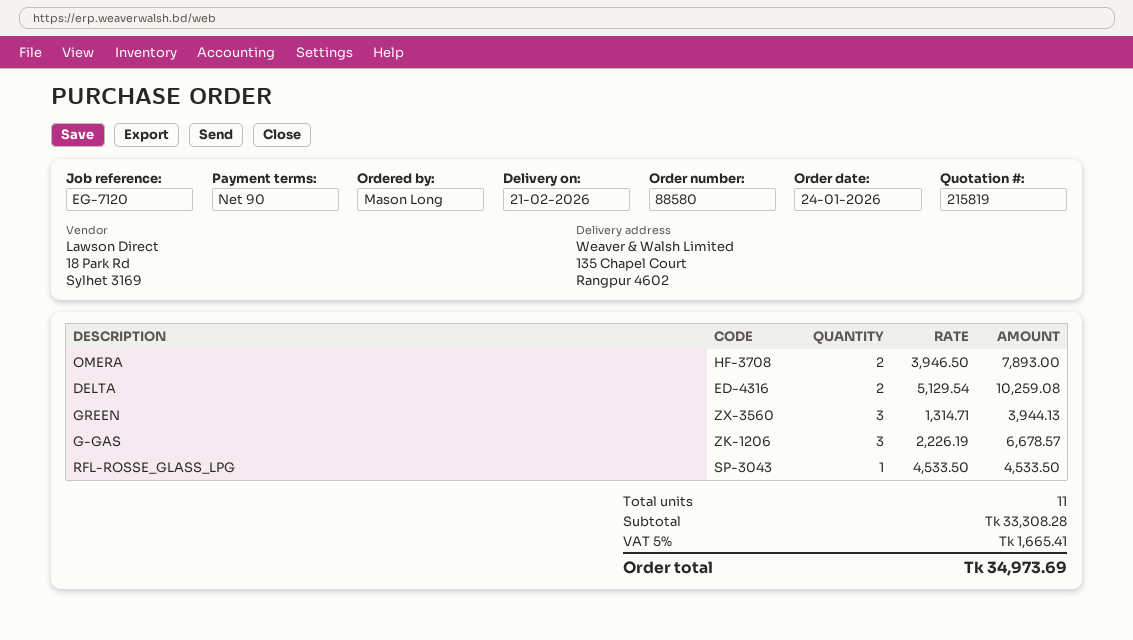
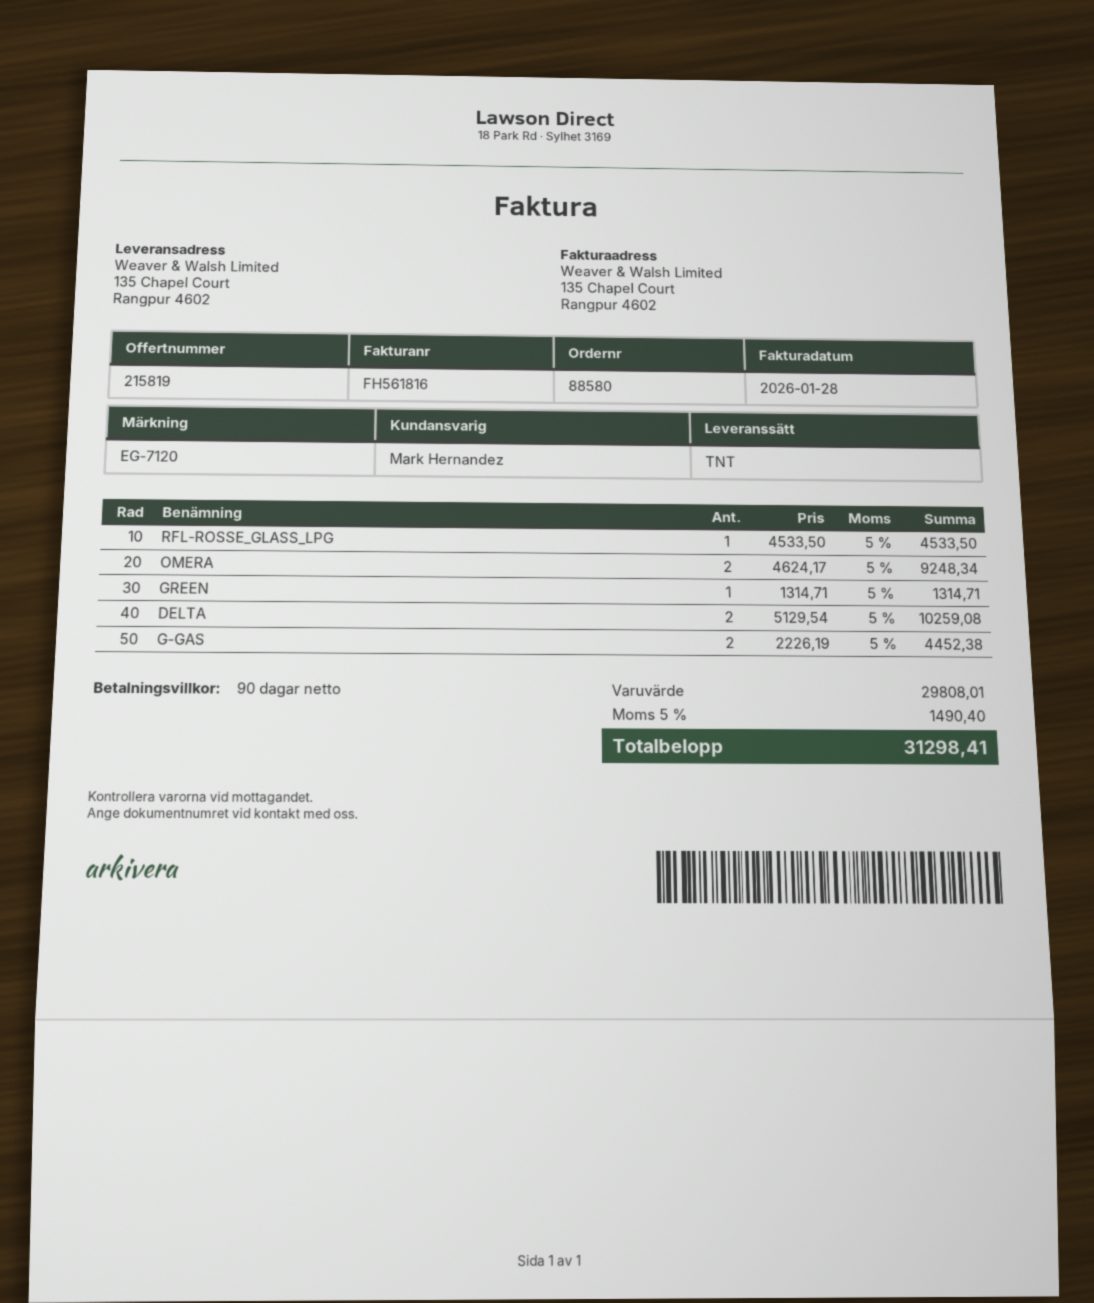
OMERA: 2 x 3946.50 = 7893.00 -> 2 x 4624.17 = 9248.34
GREEN: 3 x 1314.71 = 3944.13 -> 1 x 1314.71 = 1314.71
G-GAS: 3 x 2226.19 = 6678.57 -> 2 x 2226.19 = 4452.38
subtotal: 33308.28 -> 29808.01
tax: 5% = 1665.41 -> 5% = 1490.40
total: 34973.69 -> 31298.41

